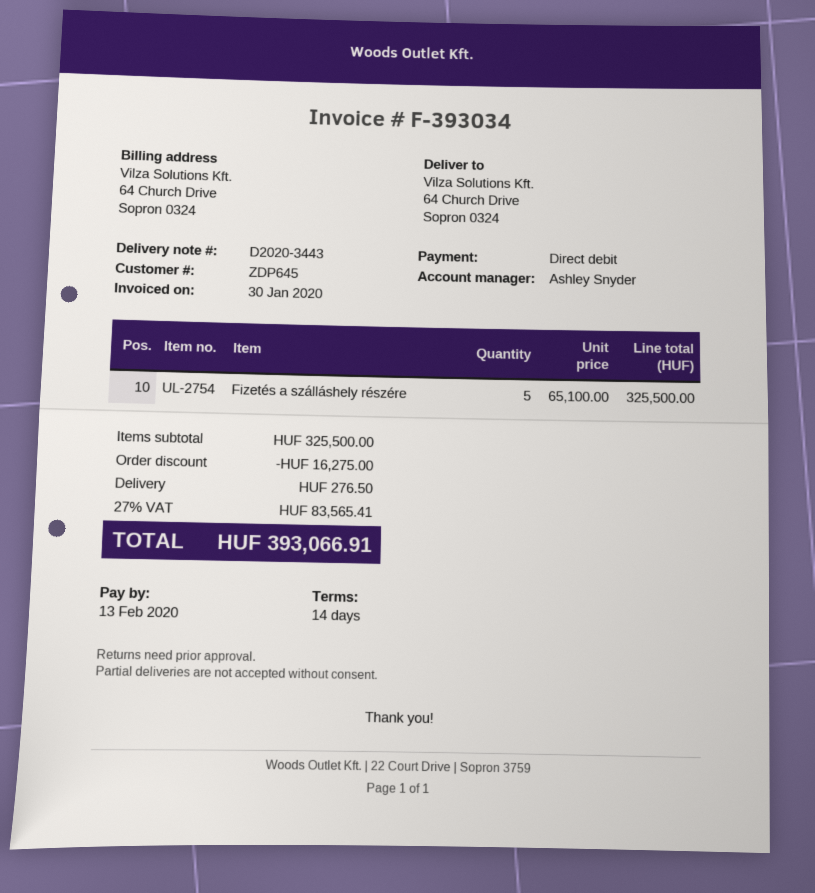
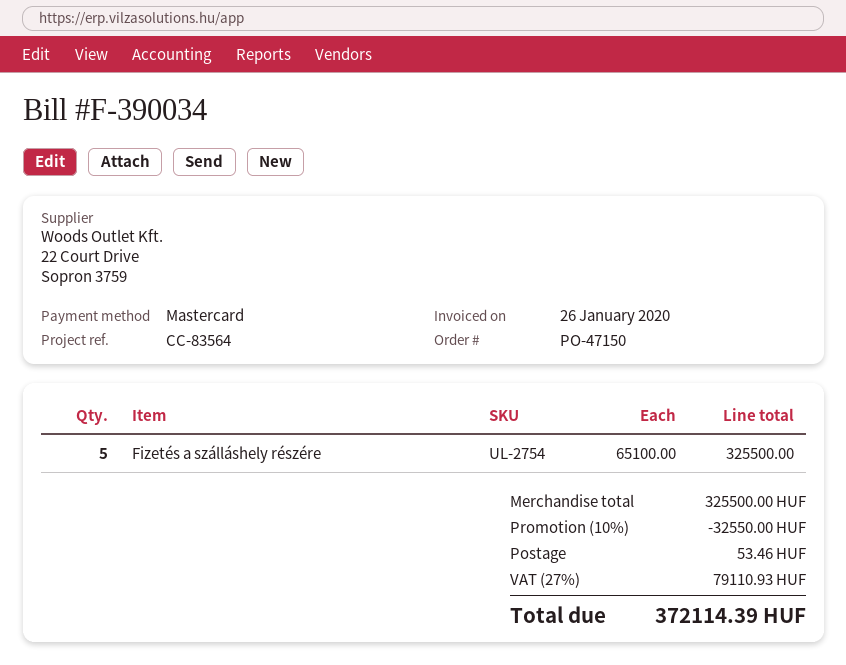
invoice number: F-393034 -> F-390034
invoice date: 2020-01-30 -> 2020-01-26
payment method: direct debit -> Mastercard
discount: 16275.00 -> 32550.00
shipping: 276.50 -> 53.46
tax: 27% = 83565.41 -> 27% = 79110.93
total: 393066.91 -> 372114.39

